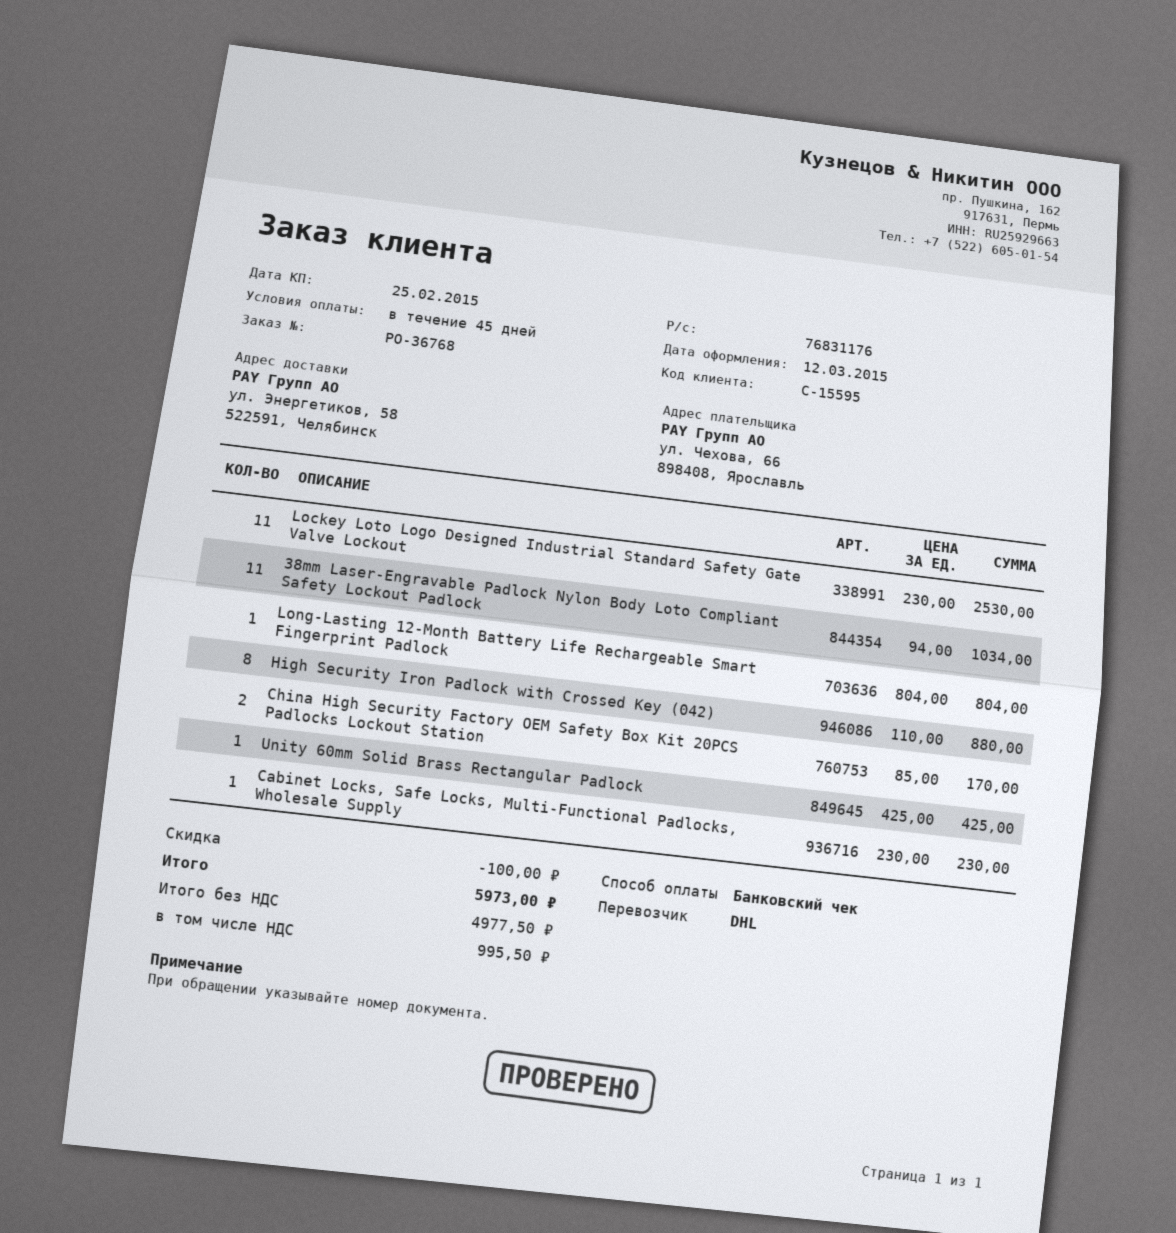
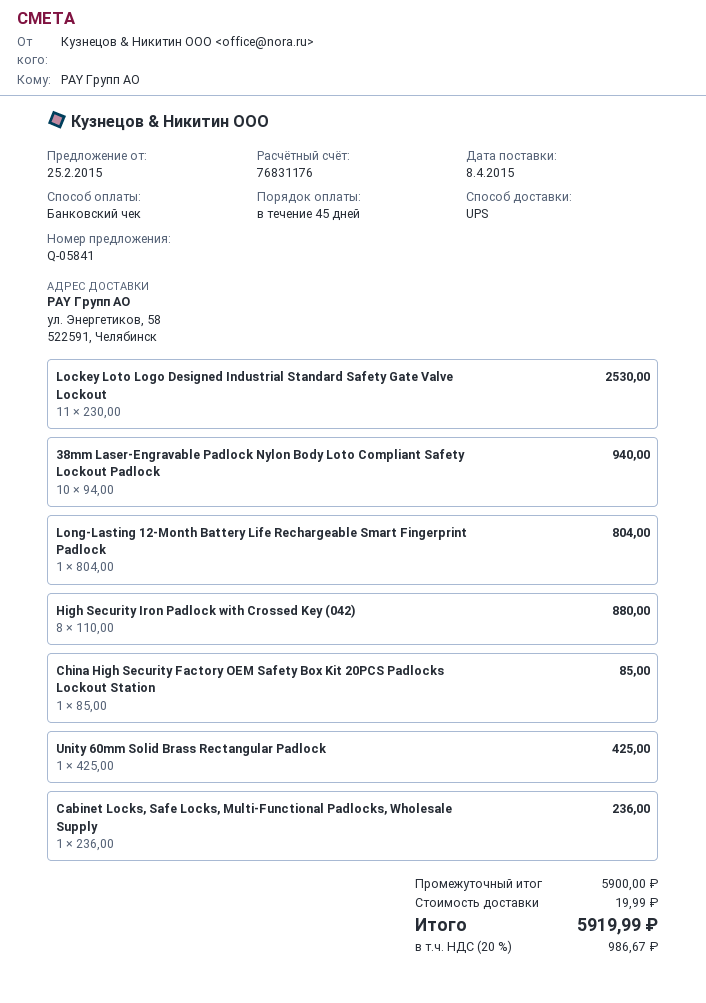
shipping method: DHL -> UPS
38mm Laser-Engravable Padlock Nylon Body Loto Compliant Safety Lockout Padlock: 11 x 94.00 = 1034.00 -> 10 x 94.00 = 940.00
China High Security Factory OEM Safety Box Kit 20PCS Padlocks Lockout Station: 2 x 85.00 = 170.00 -> 1 x 85.00 = 85.00
Cabinet Locks, Safe Locks, Multi-Functional Padlocks, Wholesale Supply: 1 x 230.00 = 230.00 -> 1 x 236.00 = 236.00
discount: 100.00 -> none
shipping: none -> 19.99
tax: 995.50 -> 986.67
total: 5973.00 -> 5919.99

